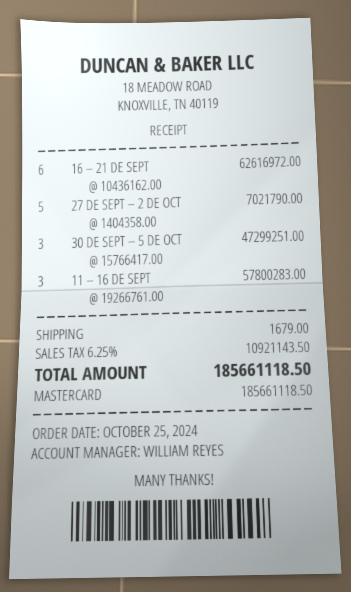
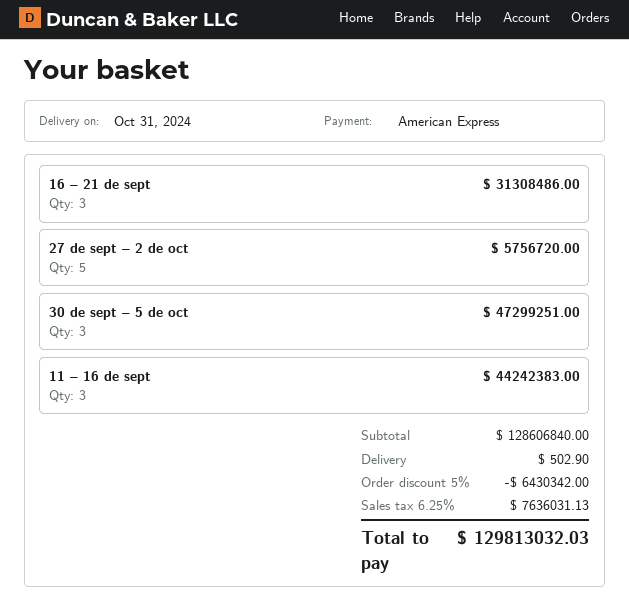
payment method: Mastercard -> American Express
16 – 21 DE SEPT: 6 for 62616972.00 -> 3 for 31308486.00
27 DE SEPT – 2 DE OCT: 5 for 7021790.00 -> 5 for 5756720.00
11 – 16 DE SEPT: 3 for 57800283.00 -> 3 for 44242383.00
discount: none -> 5% = 6430342.00
shipping: 1679.00 -> 502.90
tax: 6.25% = 10921143.50 -> 6.25% = 7636031.13
total: 185661118.50 -> 129813032.03

